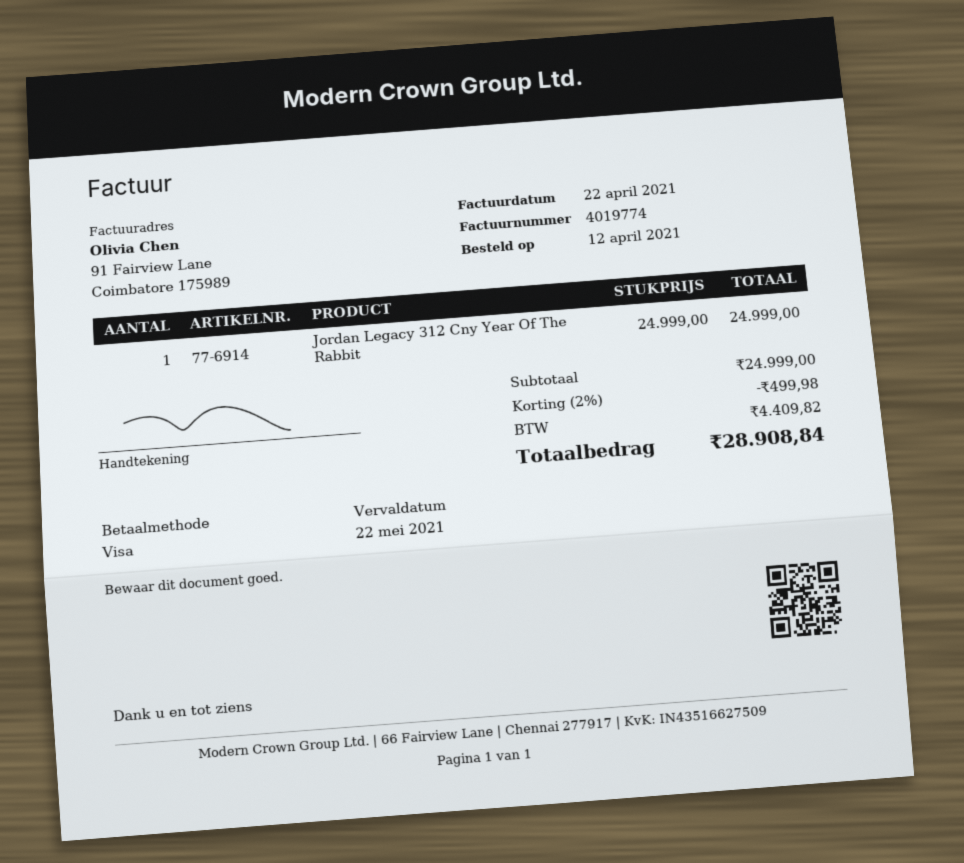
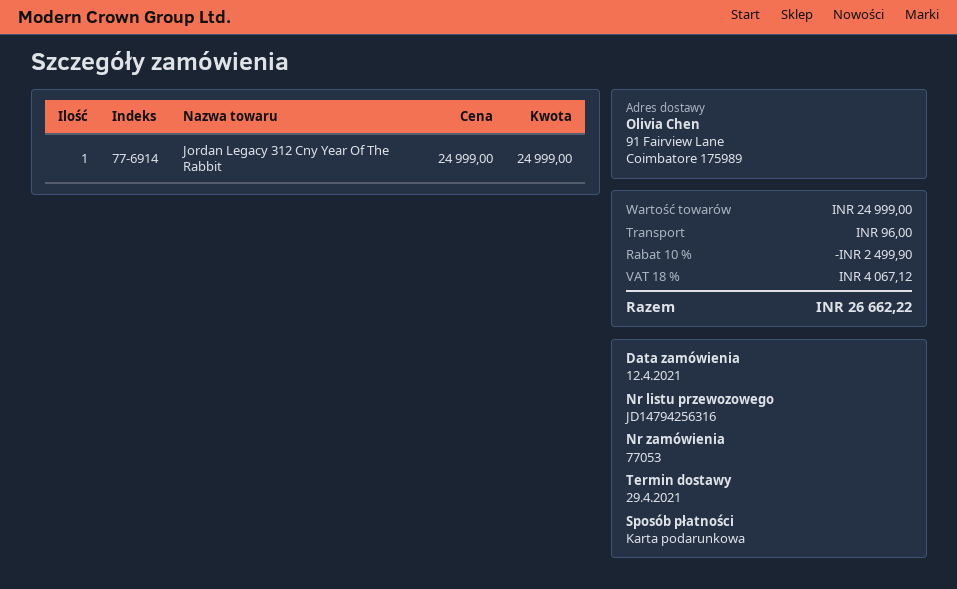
payment method: Visa -> gift card
discount: 2% = 499.98 -> 10% = 2499.90
shipping: none -> 96.00
tax: 4409.82 -> 4067.12
total: 28908.84 -> 26662.22

